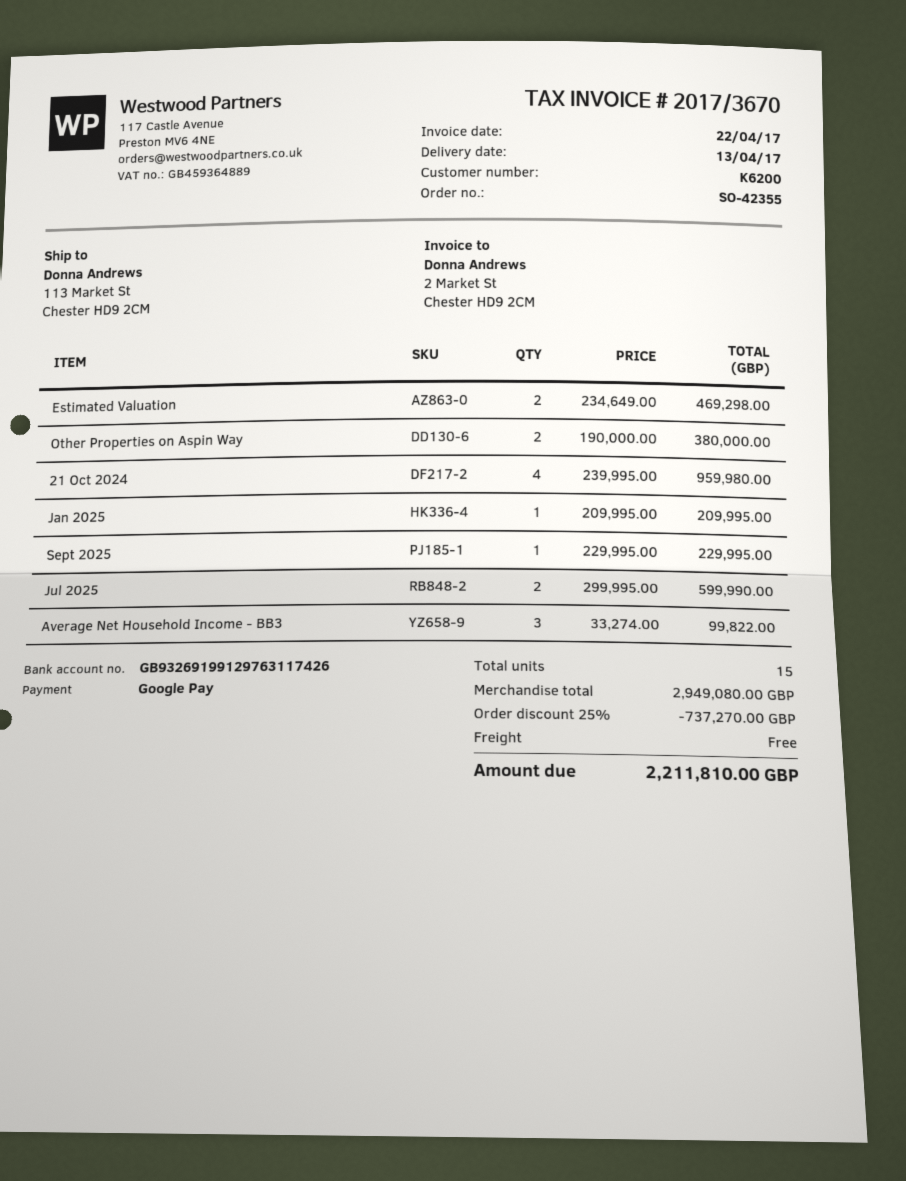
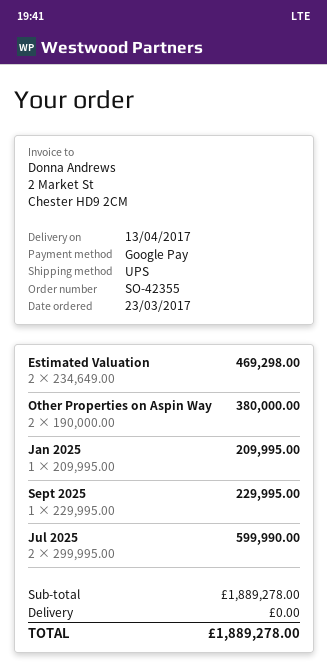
21 Oct 2024: 4 x 239995.00 = 959980.00 -> none
Average Net Household Income - BB3: 3 x 33274.00 = 99822.00 -> none
subtotal: 2949080.00 -> 1889278.00
discount: 25% = 737270.00 -> none
total: 2211810.00 -> 1889278.00

